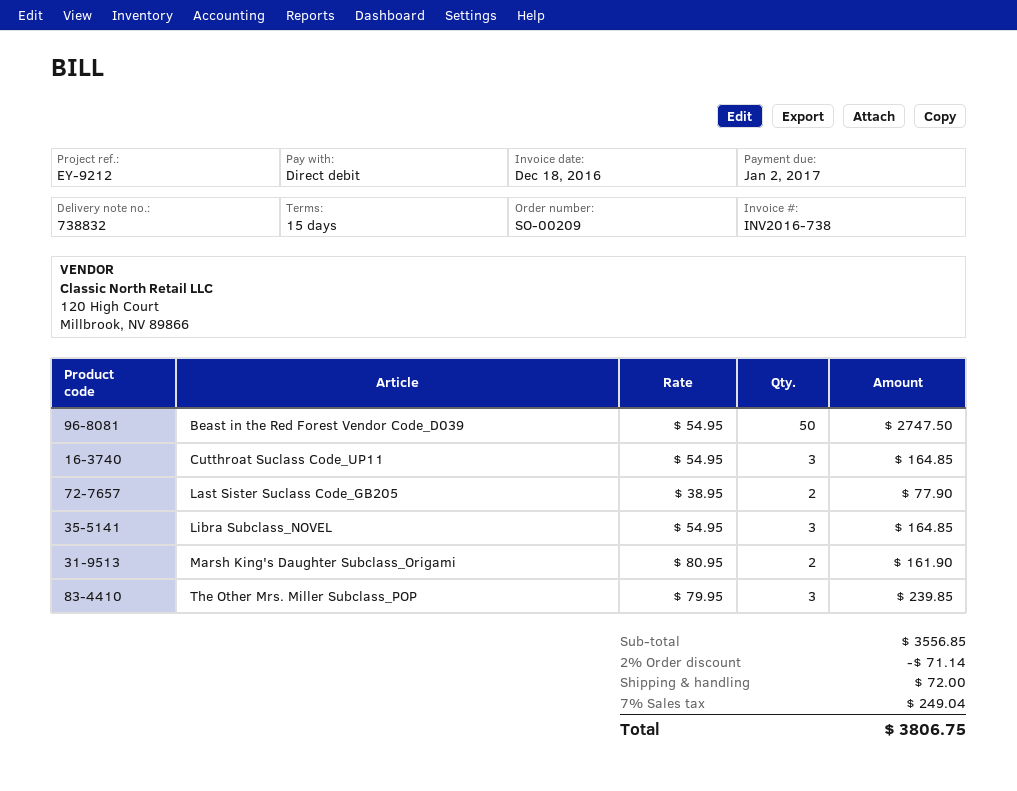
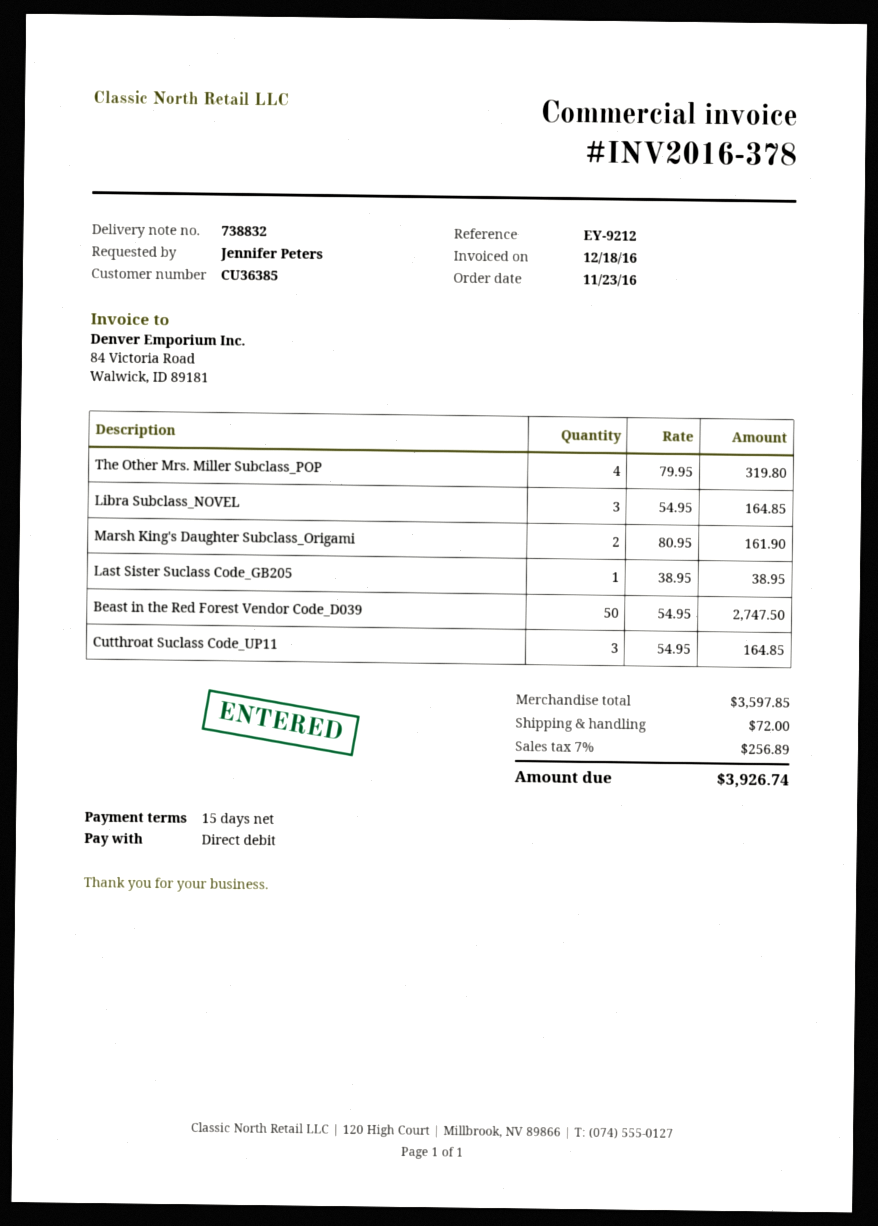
invoice number: INV2016-738 -> INV2016-378
Last Sister Suclass Code_GB205: 2 x 38.95 = 77.90 -> 1 x 38.95 = 38.95
The Other Mrs. Miller Subclass_POP: 3 x 79.95 = 239.85 -> 4 x 79.95 = 319.80
subtotal: 3556.85 -> 3597.85
discount: 2% = 71.14 -> none
tax: 7% = 249.04 -> 7% = 256.89
total: 3806.75 -> 3926.74

